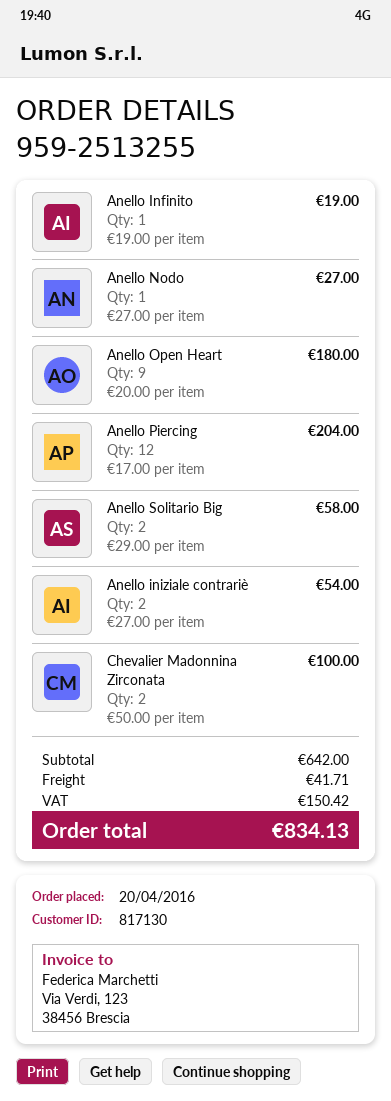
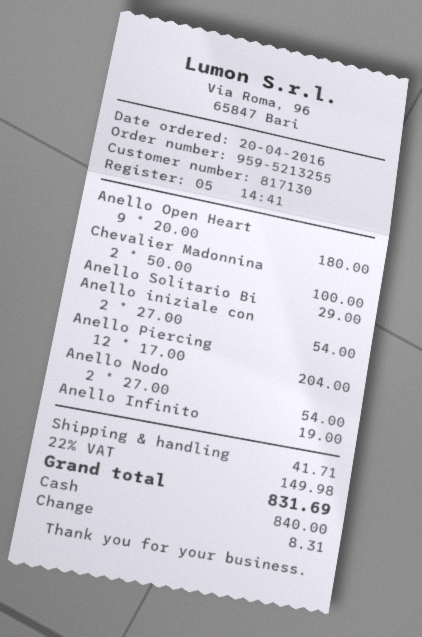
order number: 959-2513255 -> 959-5213255
Anello Nodo: 1 x 27.00 = 27.00 -> 2 x 27.00 = 54.00
Anello Solitario Big: 2 x 29.00 = 58.00 -> 1 x 29.00 = 29.00
tax: 150.42 -> 149.98
total: 834.13 -> 831.69

